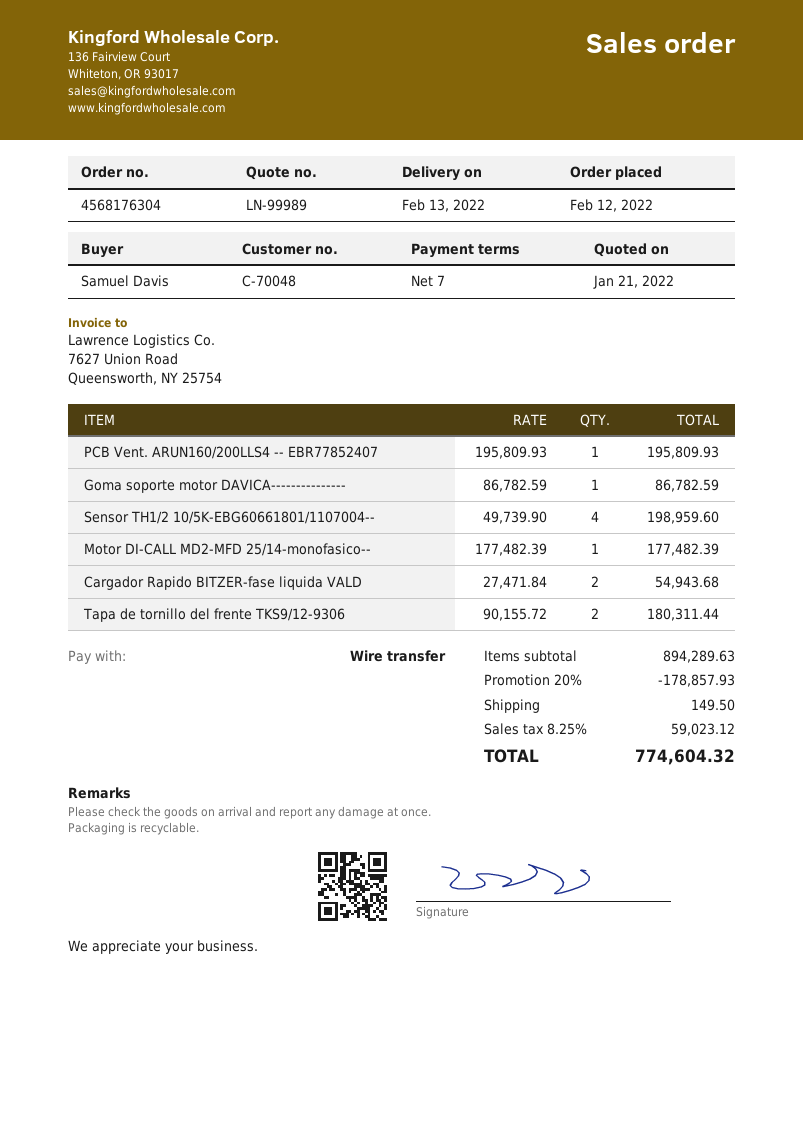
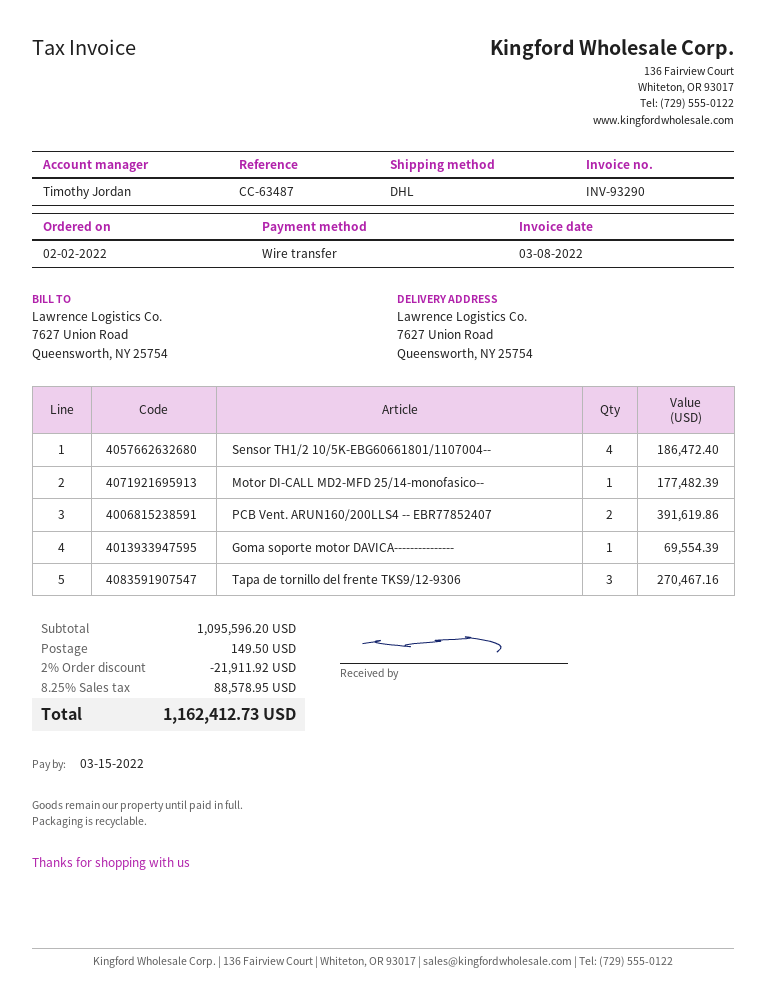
order date: 2022-02-12 -> 2022-02-02
PCB Vent. ARUN160/200LLS4 -- EBR77852407: 1 for 195809.93 -> 2 for 391619.86
Goma soporte motor DAVICA---------------: 1 for 86782.59 -> 1 for 69554.39
Sensor TH1/2 10/5K-EBG60661801/1107004--: 4 for 198959.60 -> 4 for 186472.40
Cargador Rapido BITZER-fase liquida VALD: 2 for 54943.68 -> none
Tapa de tornillo del frente TKS9/12-9306: 2 for 180311.44 -> 3 for 270467.16
subtotal: 894289.63 -> 1095596.20
discount: 20% = 178857.93 -> 2% = 21911.92
tax: 8.25% = 59023.12 -> 8.25% = 88578.95
total: 774604.32 -> 1162412.73

